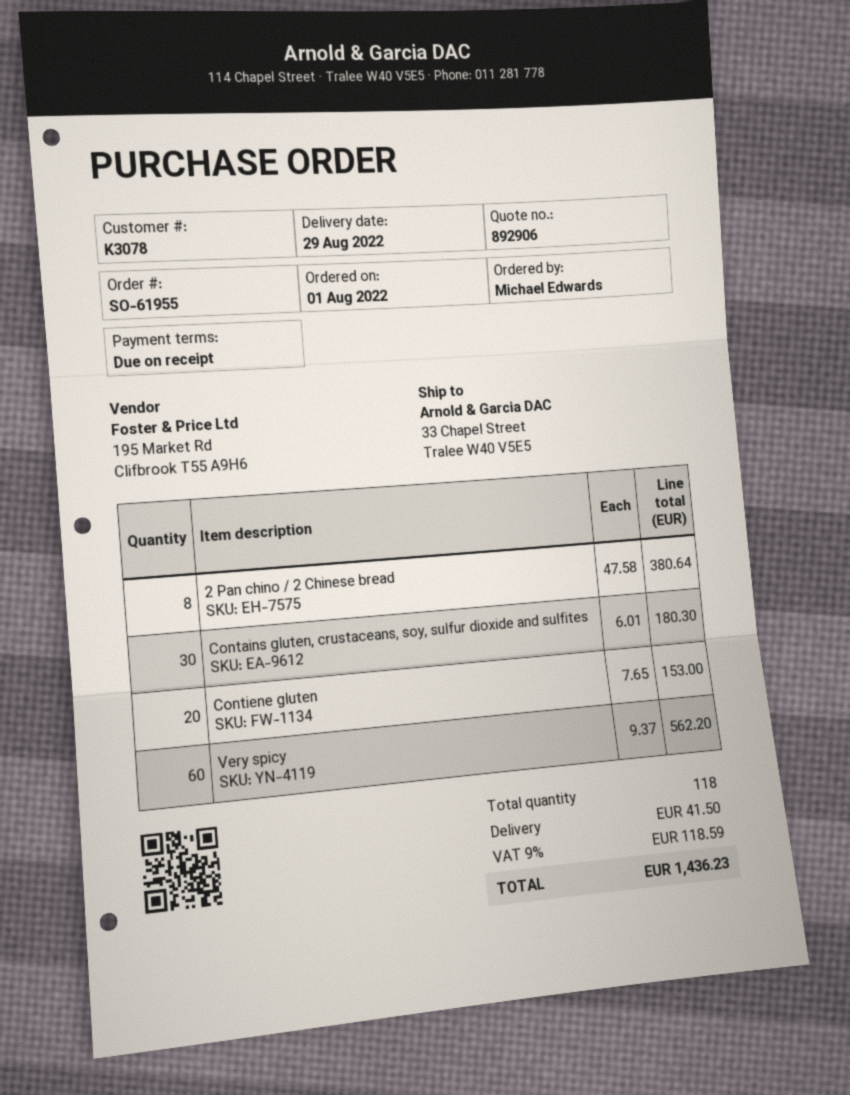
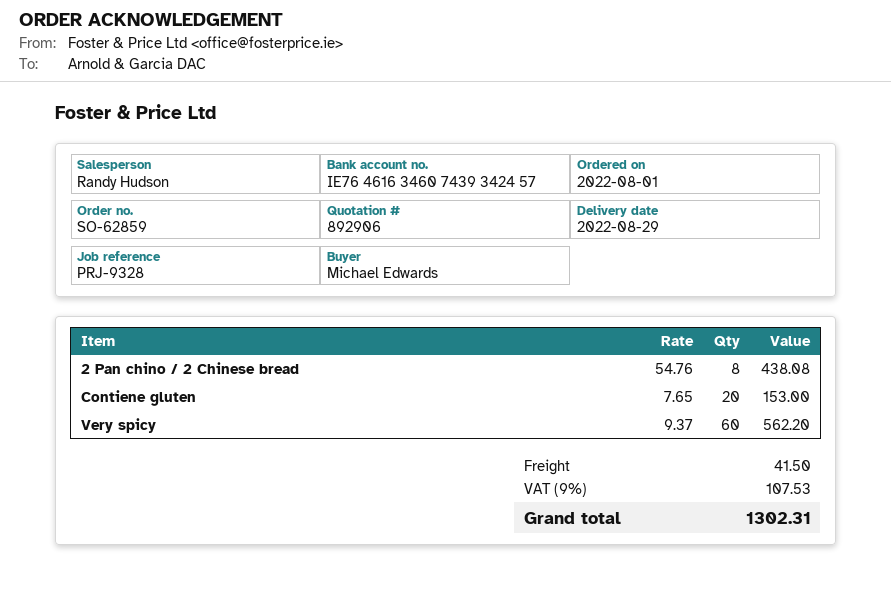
order number: SO-61955 -> SO-62859
2 Pan chino / 2 Chinese bread: 8 x 47.58 = 380.64 -> 8 x 54.76 = 438.08
Contains gluten, crustaceans, soy, sulfur dioxide and sulfites: 30 x 6.01 = 180.30 -> none
tax: 9% = 118.59 -> 9% = 107.53
total: 1436.23 -> 1302.31

